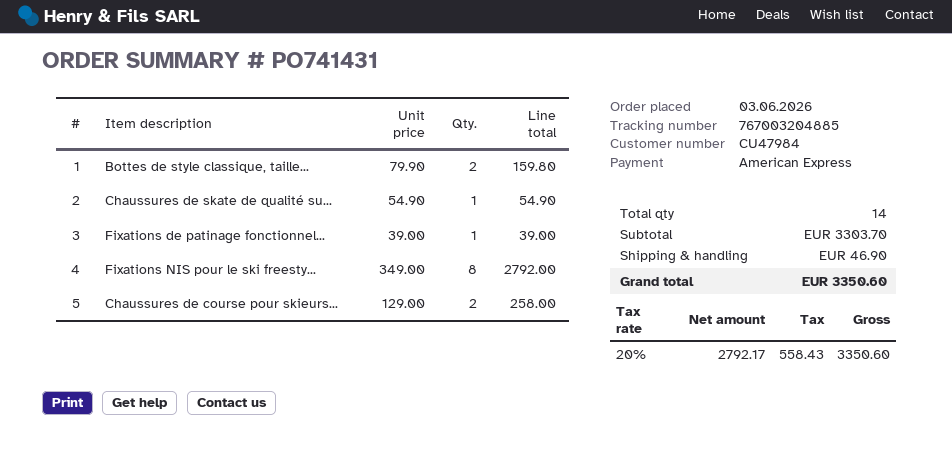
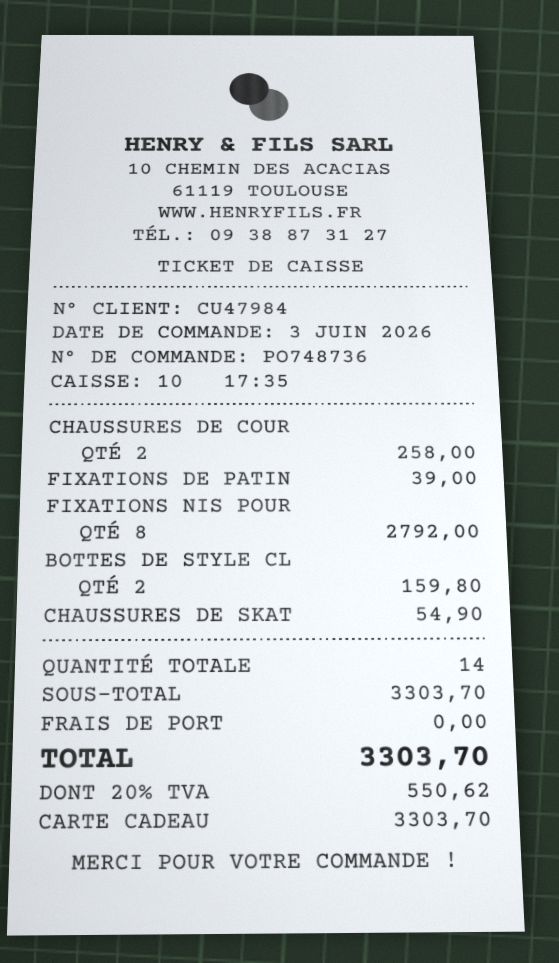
order number: PO741431 -> PO748736
payment method: American Express -> gift card
shipping: 46.90 -> 0.00
tax: 20% = 558.43 -> 20% = 550.62
total: 3350.60 -> 3303.70

